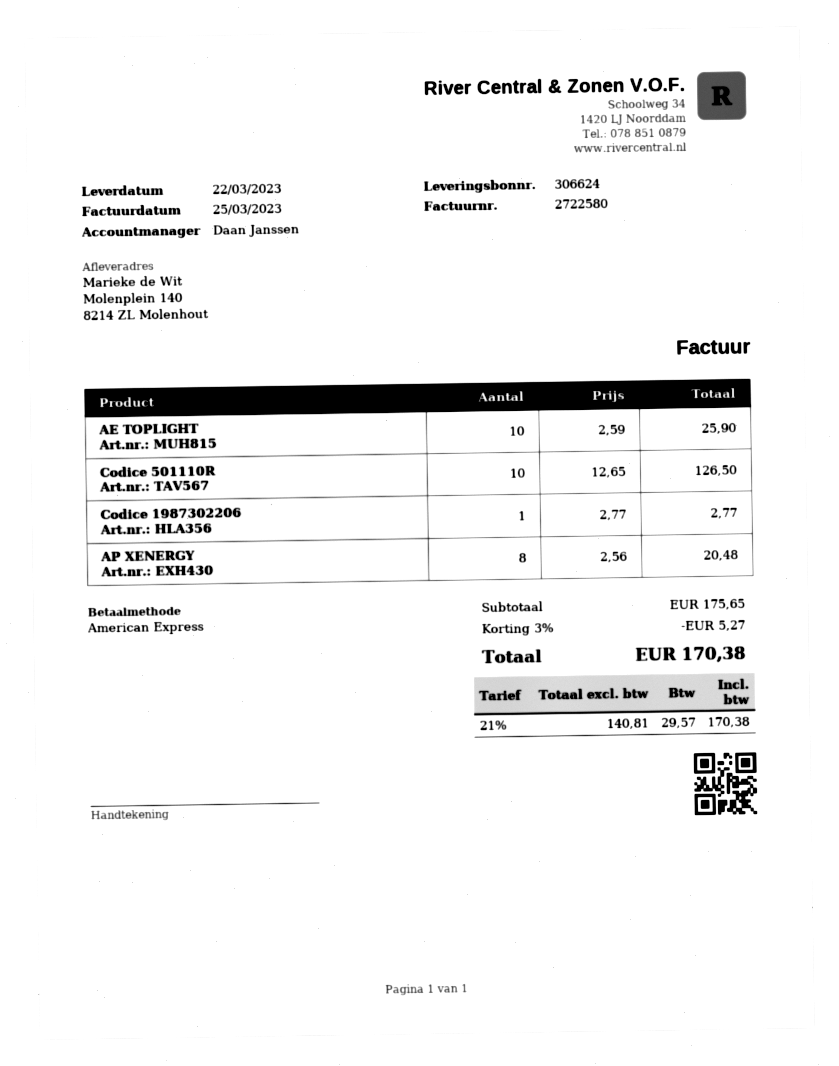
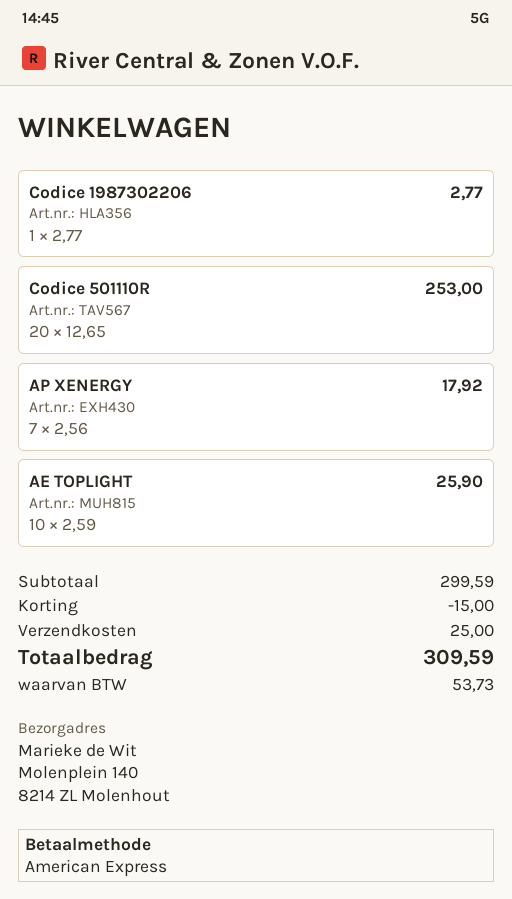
Codice 501110R: 10 x 12.65 = 126.50 -> 20 x 12.65 = 253.00
AP XENERGY: 8 x 2.56 = 20.48 -> 7 x 2.56 = 17.92
subtotal: 175.65 -> 299.59
discount: 5.27 -> 15.00
shipping: none -> 25.00
tax: 29.57 -> 53.73
total: 170.38 -> 309.59

